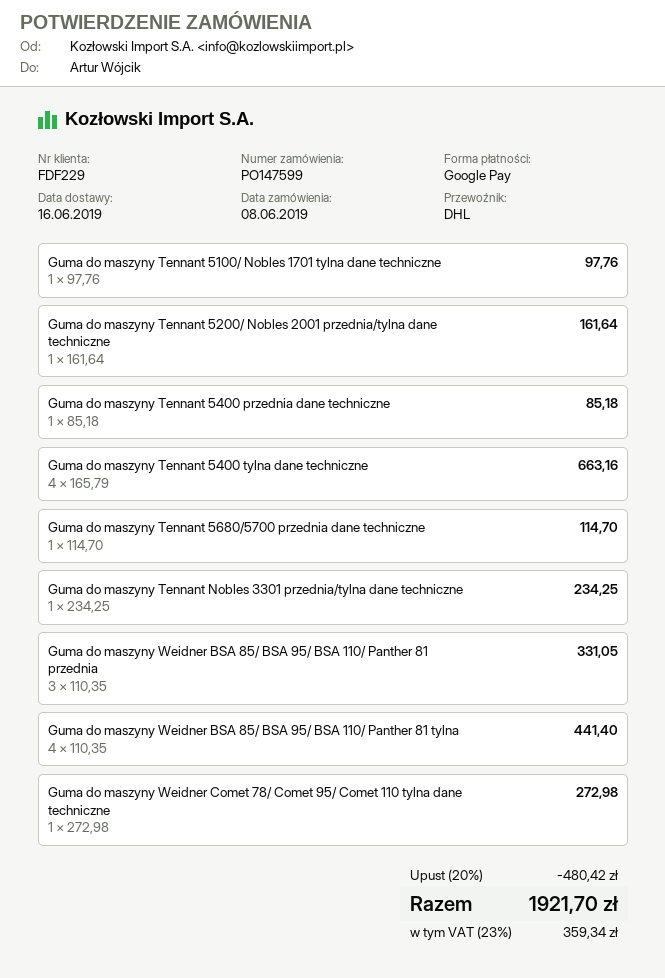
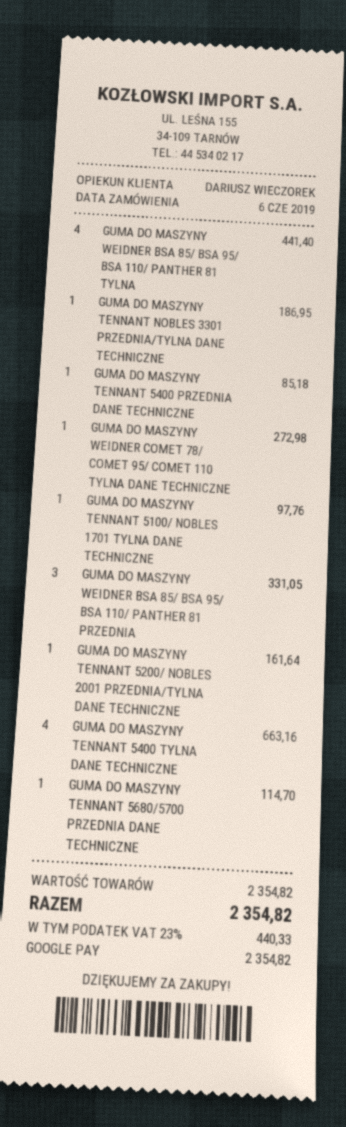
order date: 2019-06-08 -> 2019-06-06
Guma do maszyny Tennant Nobles 3301 przednia/tylna dane techniczne: 1 for 234.25 -> 1 for 186.95
discount: 20% = 480.42 -> none
tax: 23% = 359.34 -> 23% = 440.33
total: 1921.70 -> 2354.82

